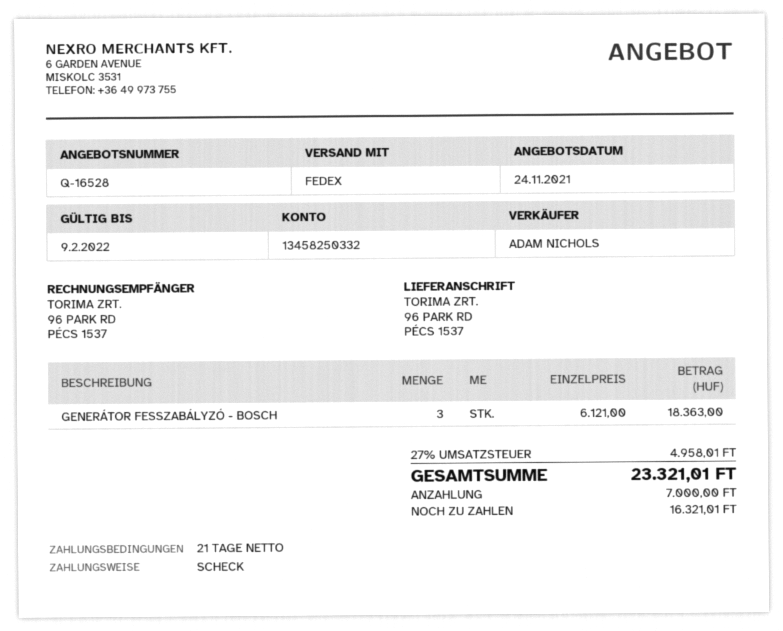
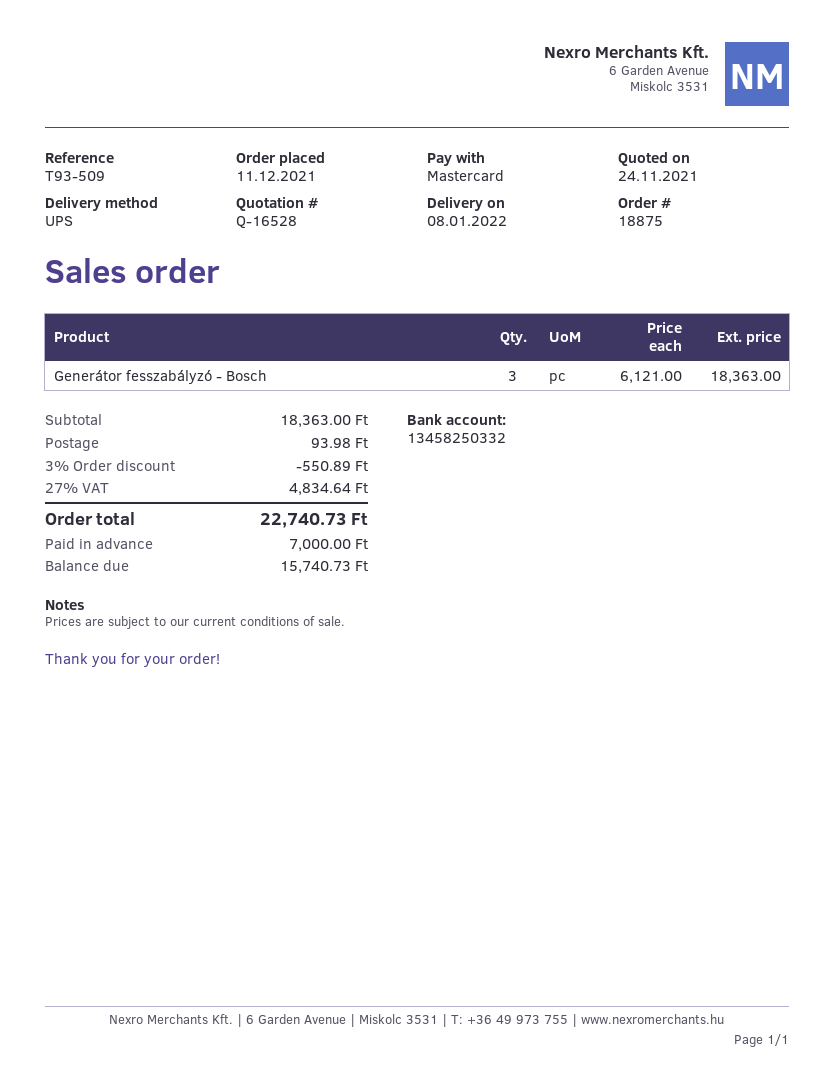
payment method: cheque -> Mastercard
shipping method: FedEx -> UPS
discount: none -> 3% = 550.89
shipping: none -> 93.98
tax: 27% = 4958.01 -> 27% = 4834.64
total: 23321.01 -> 22740.73
balance: 16321.01 -> 15740.73

